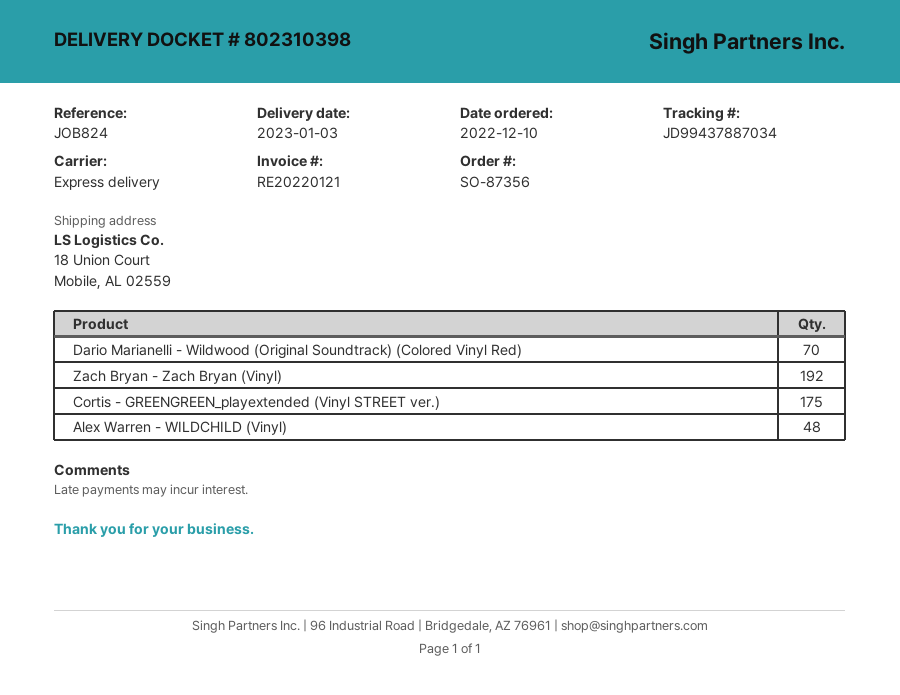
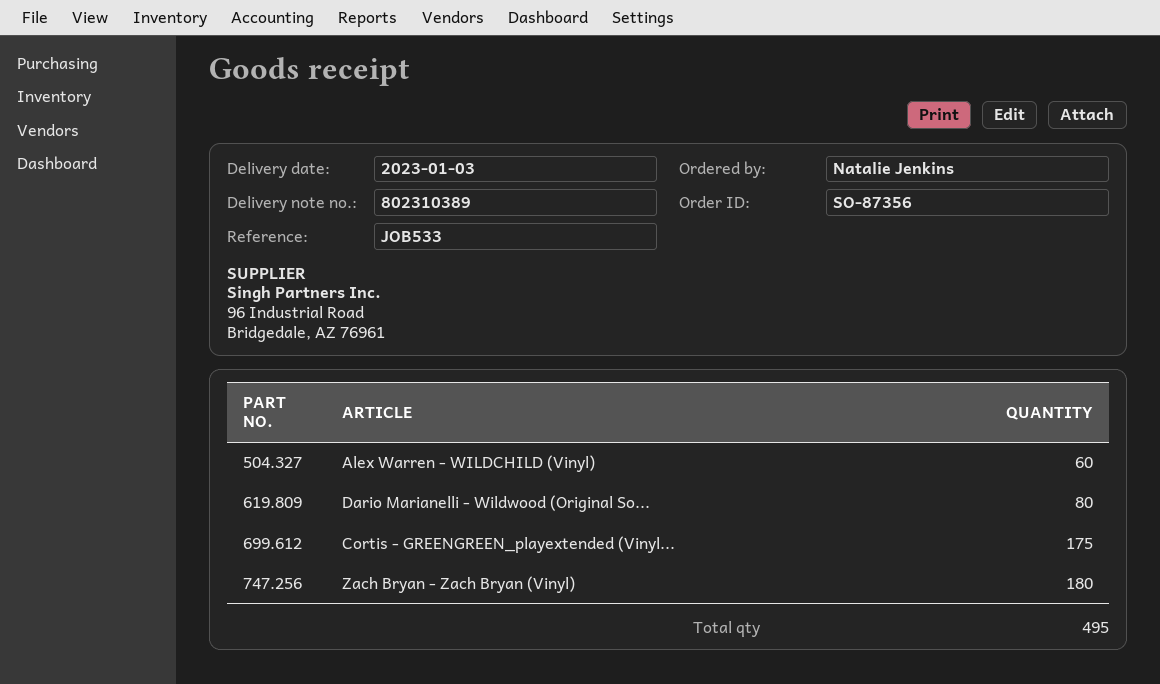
delivery note number: 802310398 -> 802310389
reference: JOB824 -> JOB533
Dario Marianelli - Wildwood (Original Soundtrack) (Colored Vinyl Red): 70 -> 80
Zach Bryan - Zach Bryan (Vinyl): 192 -> 180
Alex Warren - WILDCHILD (Vinyl): 48 -> 60

